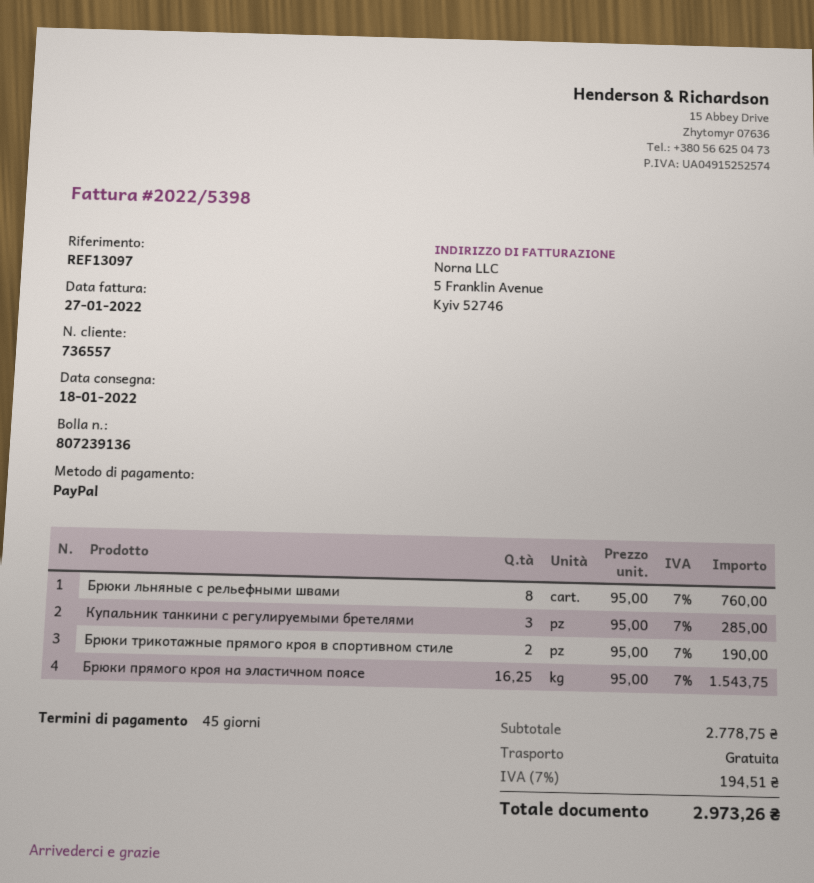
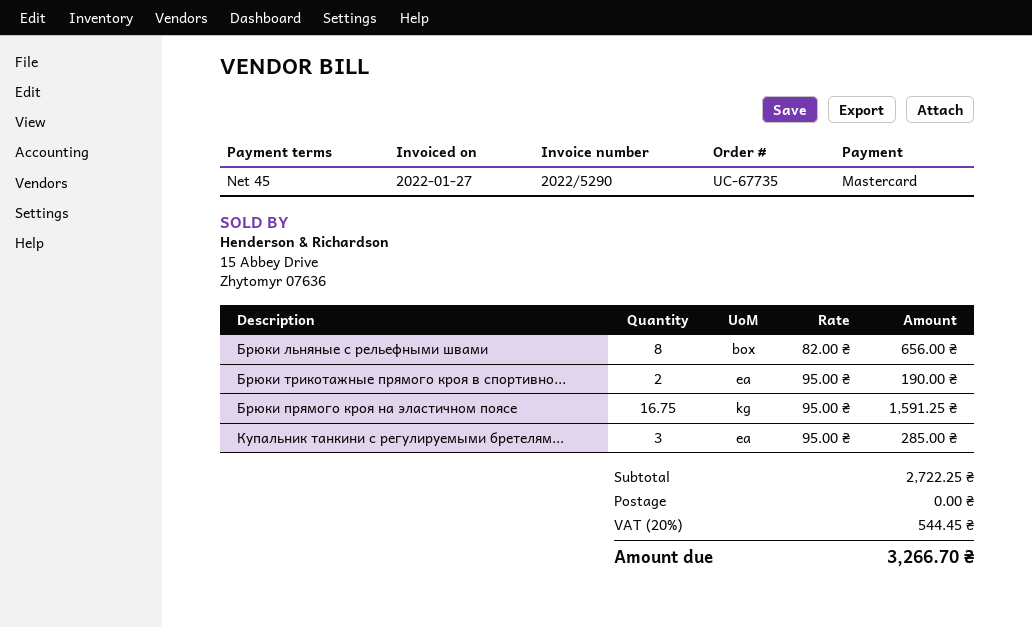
invoice number: 2022/5398 -> 2022/5290
payment method: PayPal -> Mastercard
Брюки льняные с рельефными швами: 8 x 95.00 = 760.00 -> 8 x 82.00 = 656.00
Брюки прямого кроя на эластичном поясе: 16.25 x 95.00 = 1543.75 -> 16.75 x 95.00 = 1591.25
subtotal: 2778.75 -> 2722.25
tax: 7% = 194.51 -> 20% = 544.45
total: 2973.26 -> 3266.70

